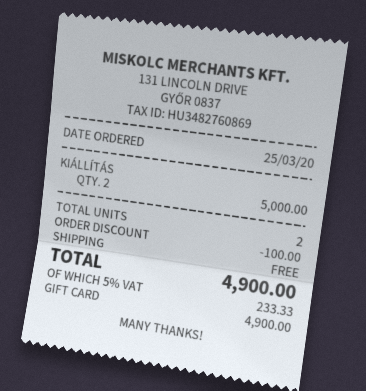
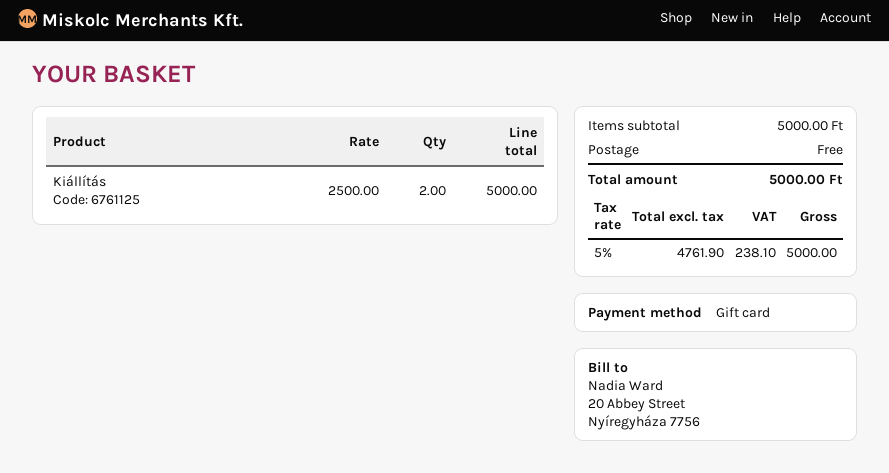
discount: 100.00 -> none
tax: 5% = 233.33 -> 5% = 238.10
total: 4900.00 -> 5000.00

